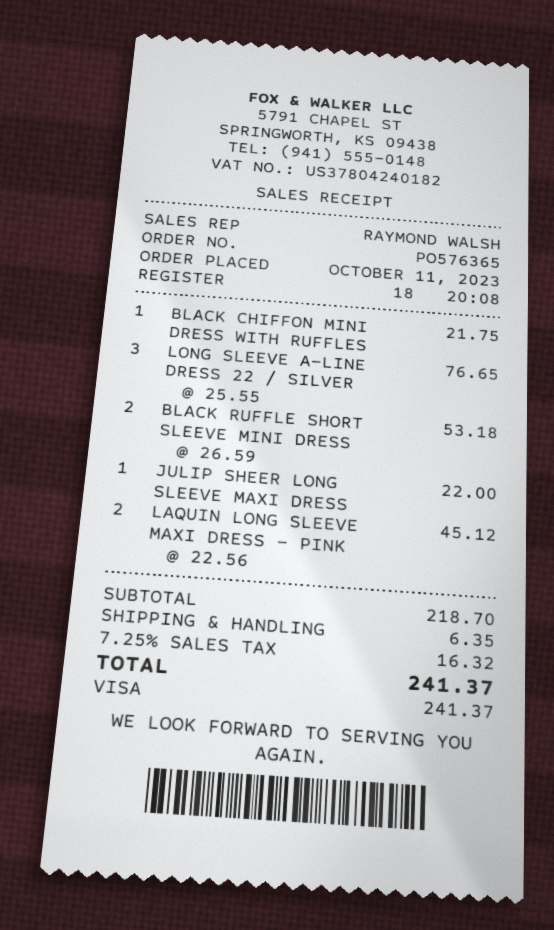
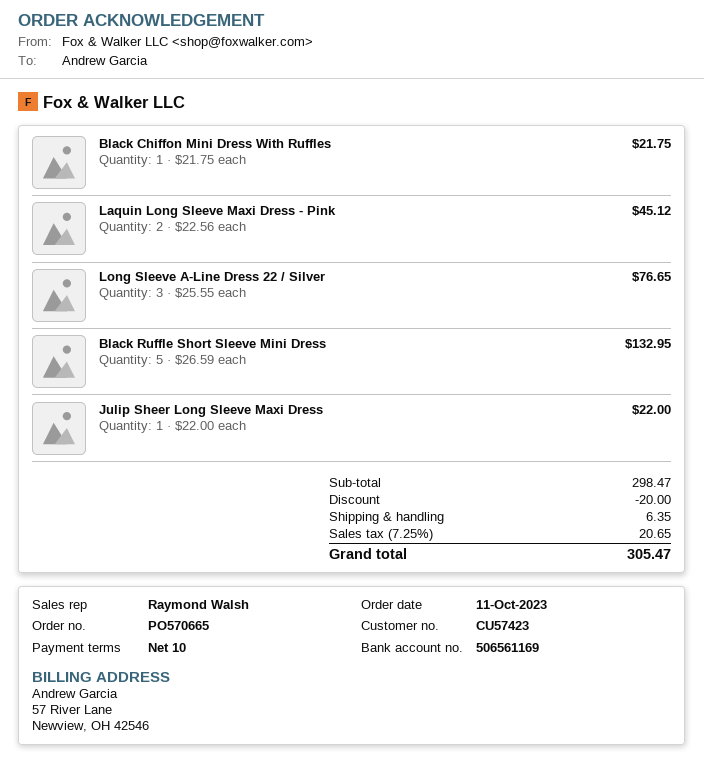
order number: PO576365 -> PO570665
BLACK RUFFLE SHORT SLEEVE MINI DRESS: 2 x 26.59 = 53.18 -> 5 x 26.59 = 132.95
subtotal: 218.70 -> 298.47
discount: none -> 20.00
tax: 7.25% = 16.32 -> 7.25% = 20.65
total: 241.37 -> 305.47

